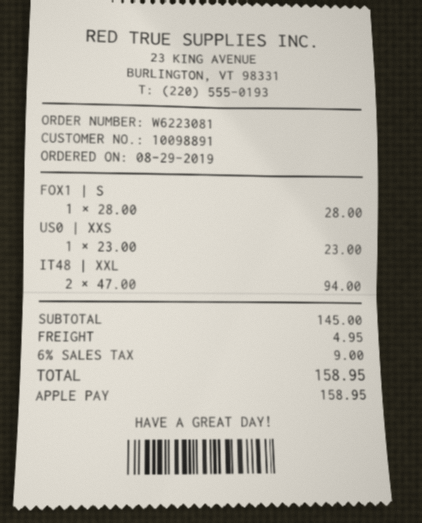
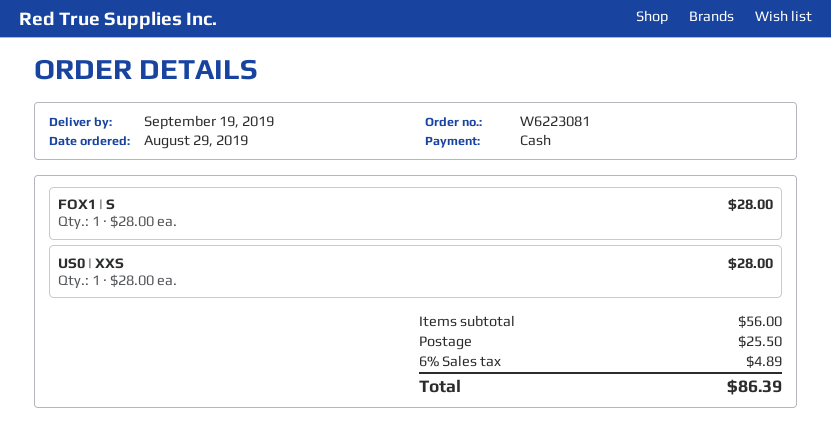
payment method: Apple Pay -> cash
US0 | XXS: 1 x 23.00 = 23.00 -> 1 x 28.00 = 28.00
IT48 | XXL: 2 x 47.00 = 94.00 -> none
subtotal: 145.00 -> 56.00
shipping: 4.95 -> 25.50
tax: 6% = 9.00 -> 6% = 4.89
total: 158.95 -> 86.39

